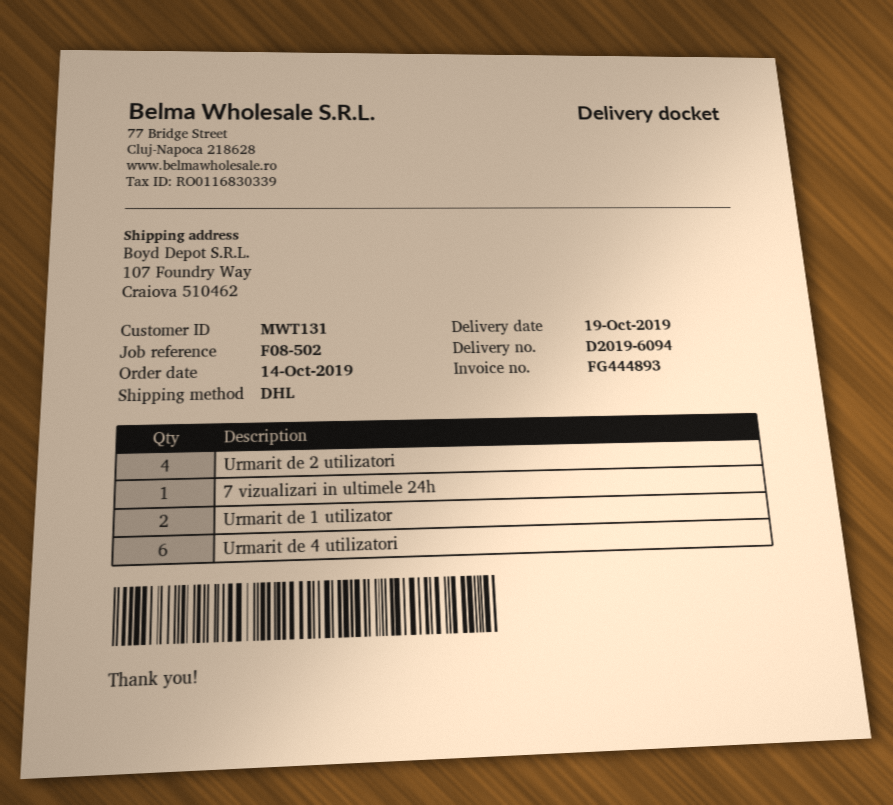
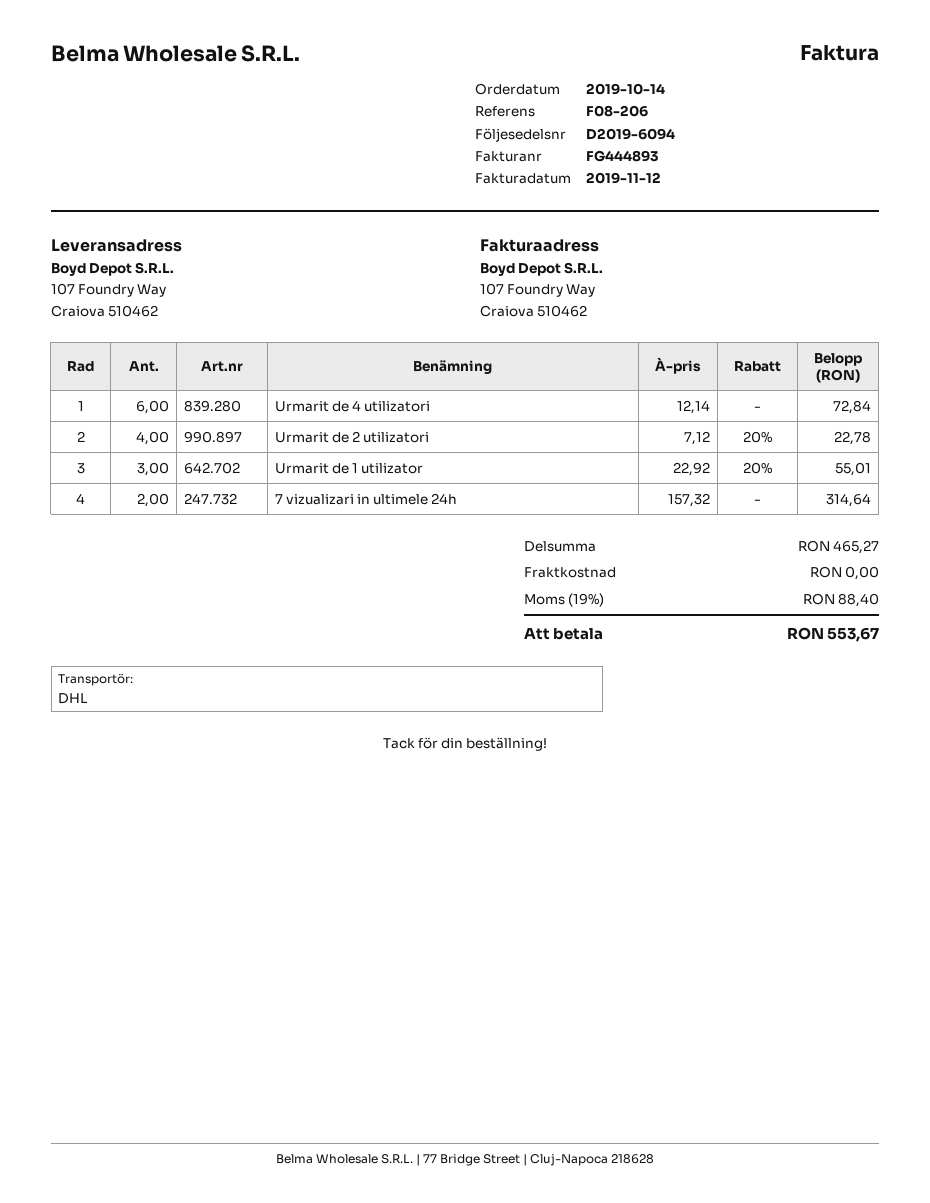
reference: F08-502 -> F08-206
7 vizualizari in ultimele 24h: 1 -> 2
Urmarit de 1 utilizator: 2 -> 3

